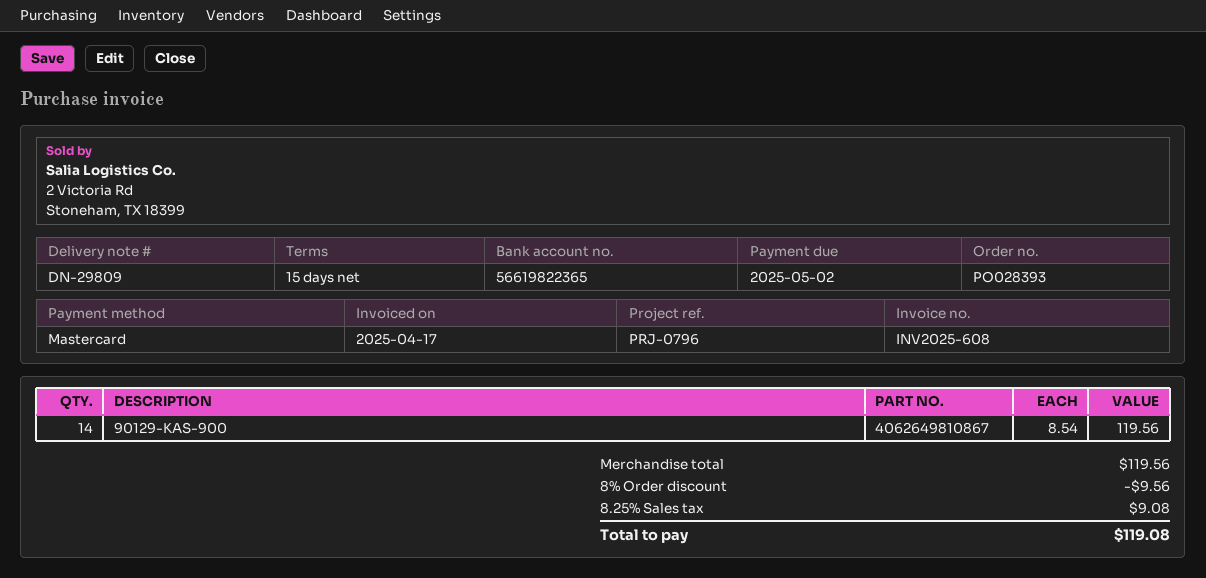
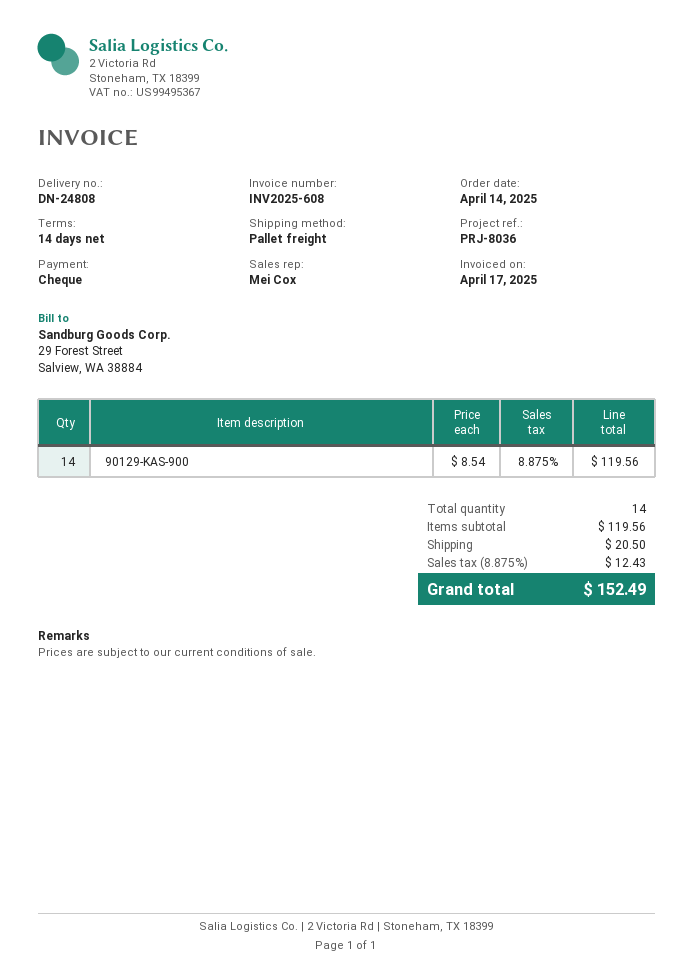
delivery note number: DN-29809 -> DN-24808
payment terms: 15 days -> 14 days
reference: PRJ-0796 -> PRJ-8036
payment method: Mastercard -> cheque
discount: 8% = 9.56 -> none
shipping: none -> 20.50
tax: 8.25% = 9.08 -> 8.875% = 12.43
total: 119.08 -> 152.49

